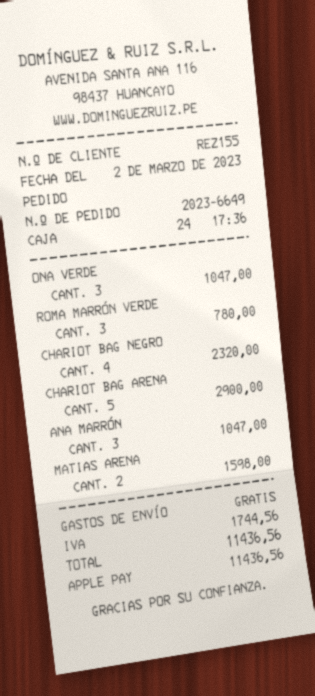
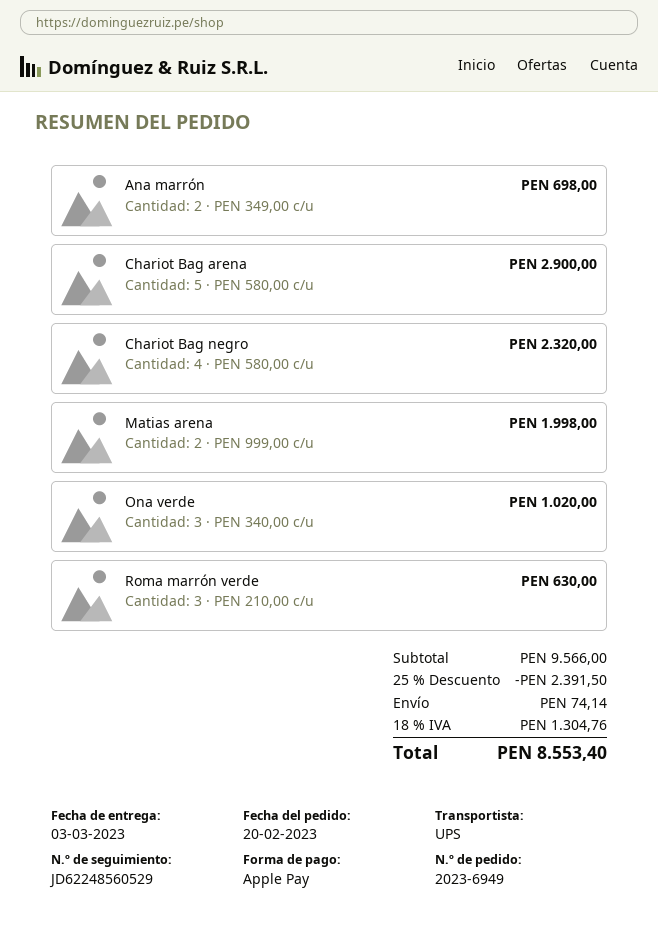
order number: 2023-6649 -> 2023-6949
order date: 2023-03-02 -> 2023-02-20
ONA VERDE: 3 for 1047.00 -> 3 for 1020.00
ROMA MARRÓN VERDE: 3 for 780.00 -> 3 for 630.00
ANA MARRÓN: 3 for 1047.00 -> 2 for 698.00
MATIAS ARENA: 2 for 1598.00 -> 2 for 1998.00
discount: none -> 25% = 2391.50
shipping: 0.00 -> 74.14
tax: 1744.56 -> 1304.76
total: 11436.56 -> 8553.40

